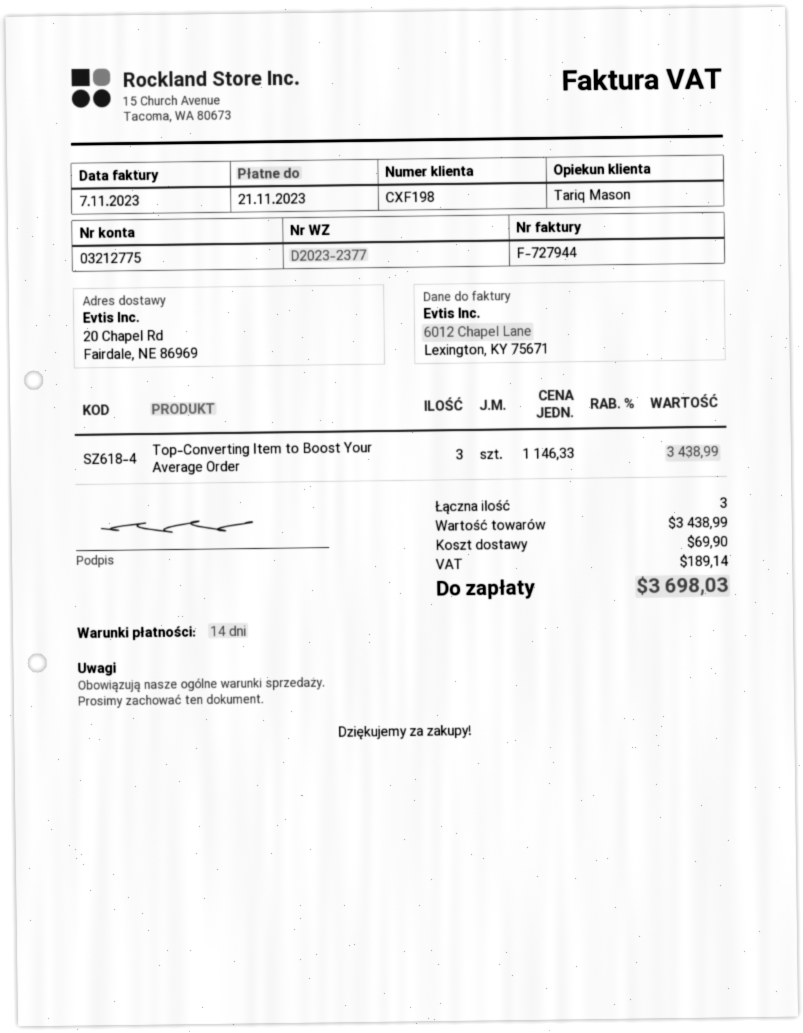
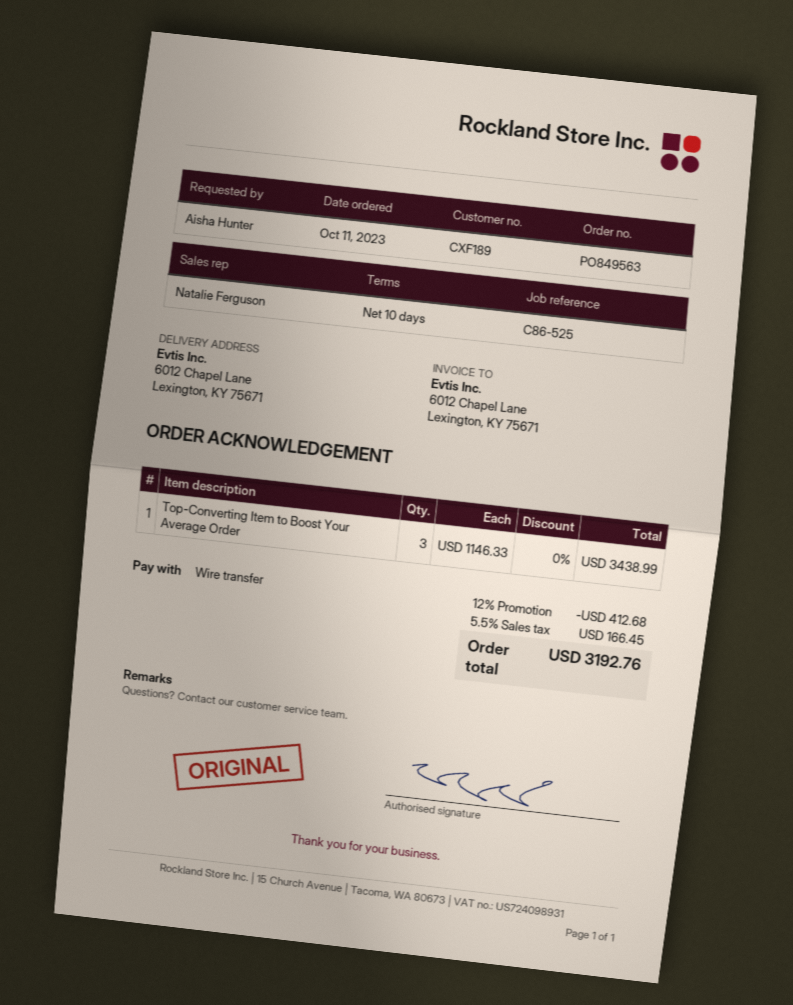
payment terms: 14 days -> 10 days
customer number: CXF198 -> CXF189
sales rep: Tariq Mason -> Natalie Ferguson
ship to: 20 Chapel Rd, Fairdale, NE 86969 -> 6012 Chapel Lane, Lexington, KY 75671
discount: none -> 12% = 412.68
shipping: 69.90 -> none
tax: 189.14 -> 166.45
total: 3698.03 -> 3192.76

